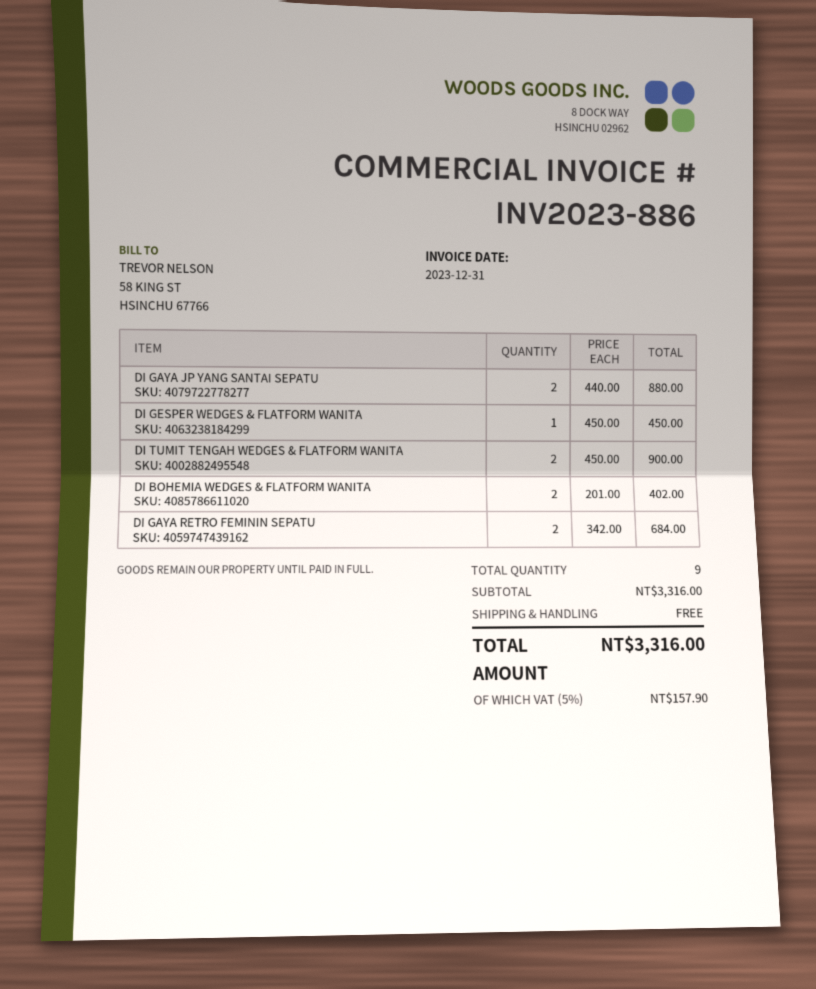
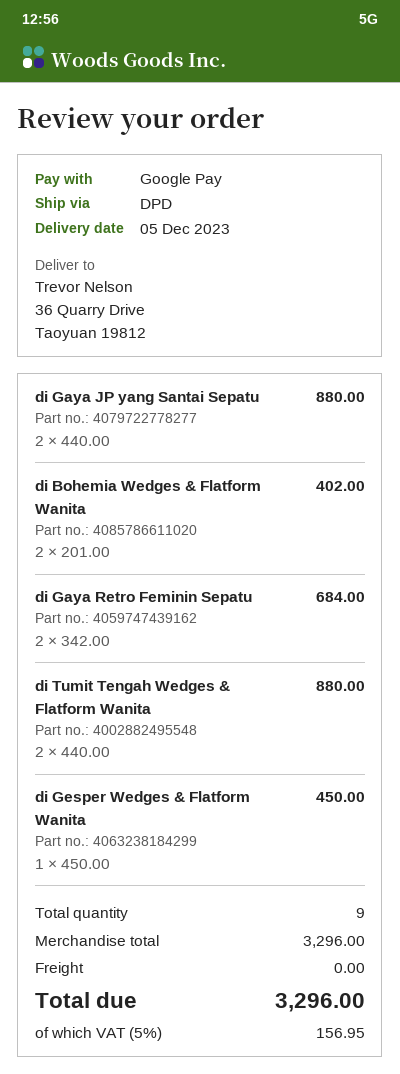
DI TUMIT TENGAH WEDGES & FLATFORM WANITA: 2 x 450.00 = 900.00 -> 2 x 440.00 = 880.00
subtotal: 3316.00 -> 3296.00
tax: 5% = 157.90 -> 5% = 156.95
total: 3316.00 -> 3296.00

